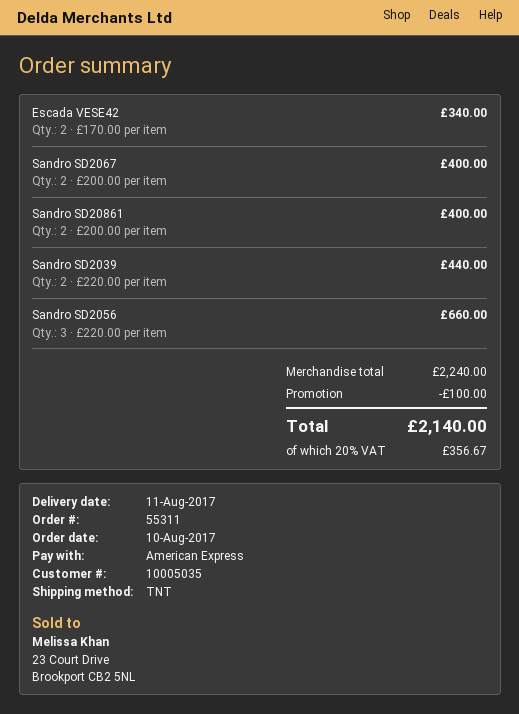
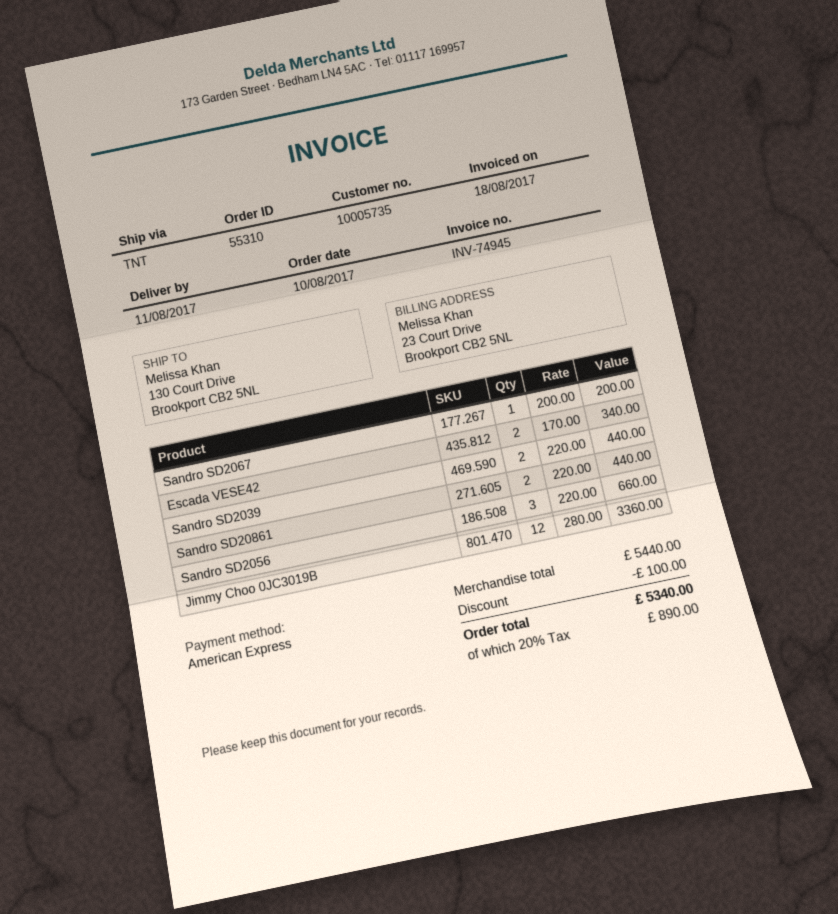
order number: 55311 -> 55310
customer number: 10005035 -> 10005735
Sandro SD2067: 2 x 200.00 = 400.00 -> 1 x 200.00 = 200.00
Sandro SD20861: 2 x 200.00 = 400.00 -> 2 x 220.00 = 440.00
Jimmy Choo 0JC3019B: none -> 12 x 280.00 = 3360.00
subtotal: 2240.00 -> 5440.00
tax: 20% = 356.67 -> 20% = 890.00
total: 2140.00 -> 5340.00

